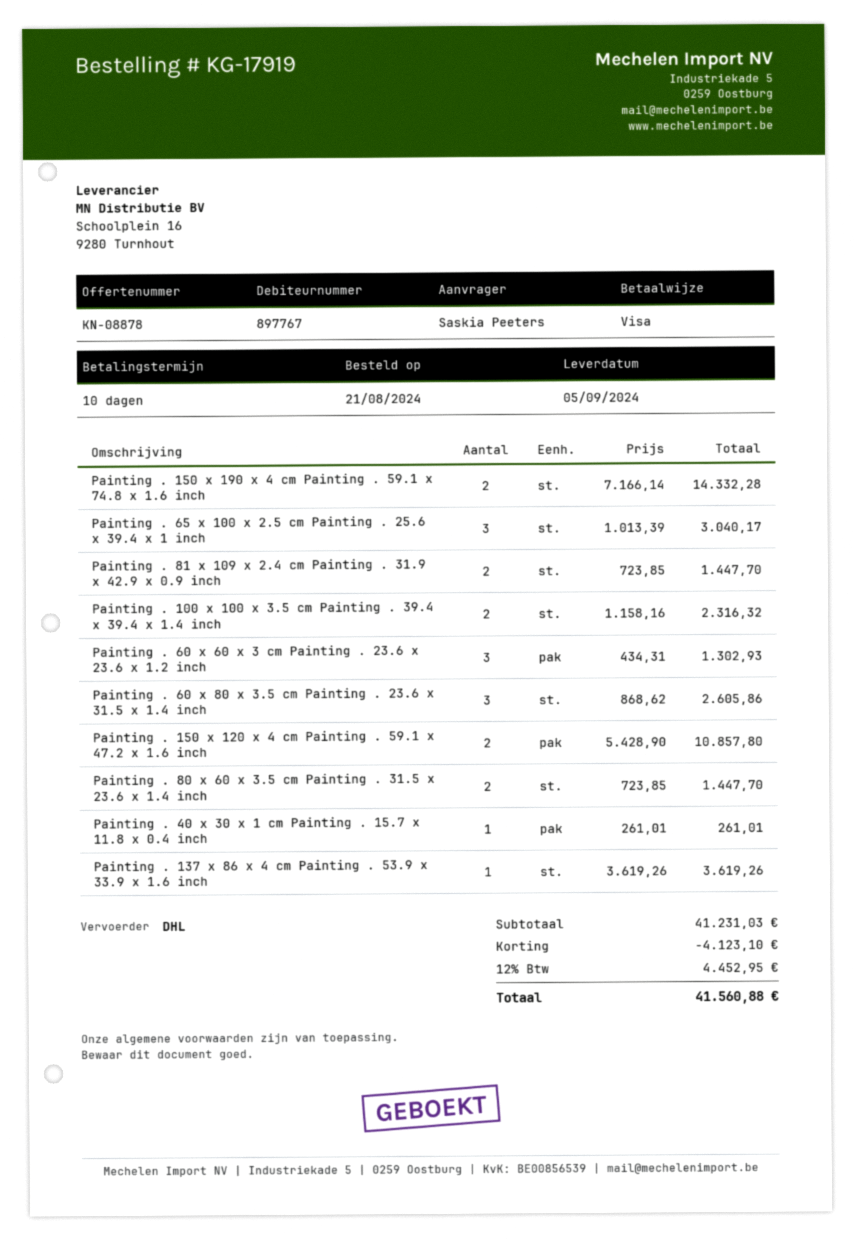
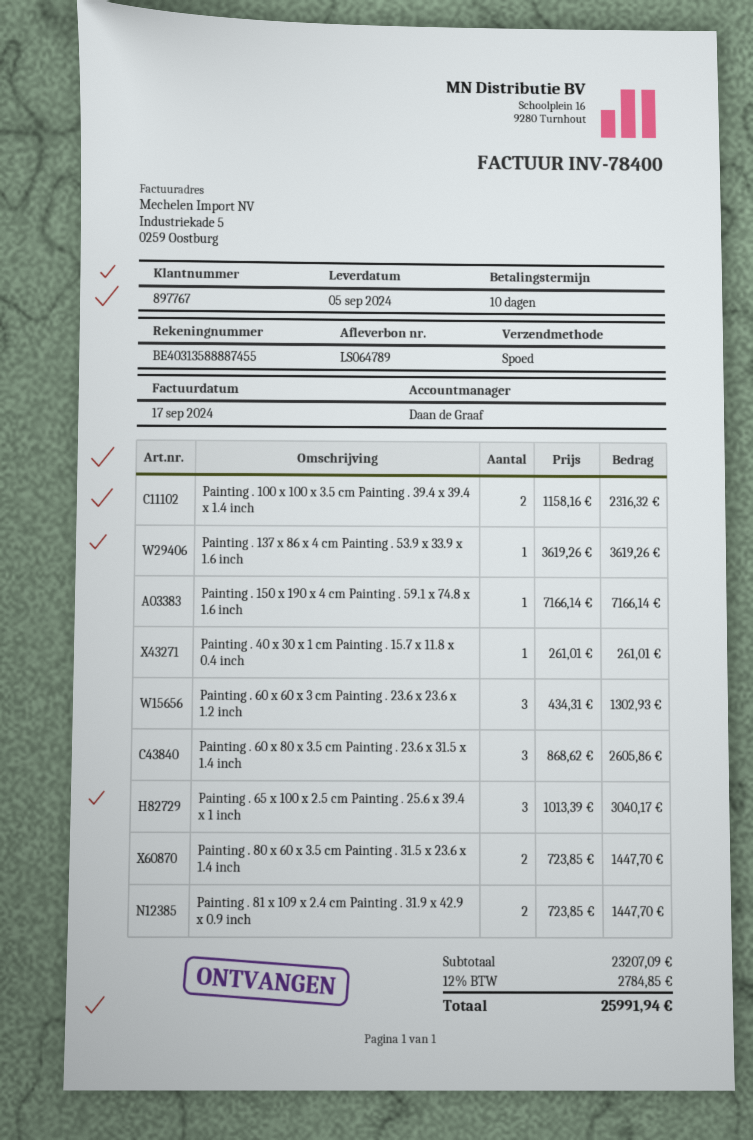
shipping method: DHL -> express
Painting . 150 x 190 x 4 cm Painting . 59.1 x 74.8 x 1.6 inch: 2 x 7166.14 = 14332.28 -> 1 x 7166.14 = 7166.14
Painting . 150 x 120 x 4 cm Painting . 59.1 x 47.2 x 1.6 inch: 2 x 5428.90 = 10857.80 -> none
subtotal: 41231.03 -> 23207.09
discount: 4123.10 -> none
tax: 12% = 4452.95 -> 12% = 2784.85
total: 41560.88 -> 25991.94

